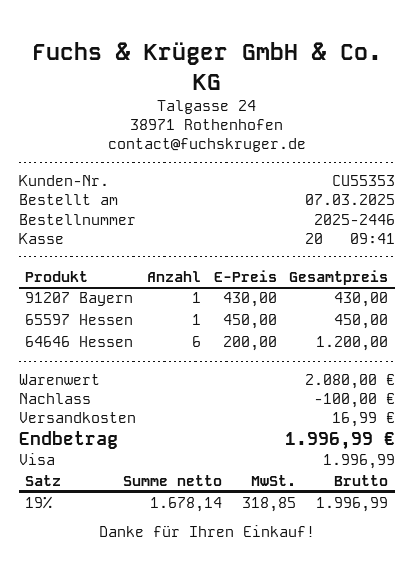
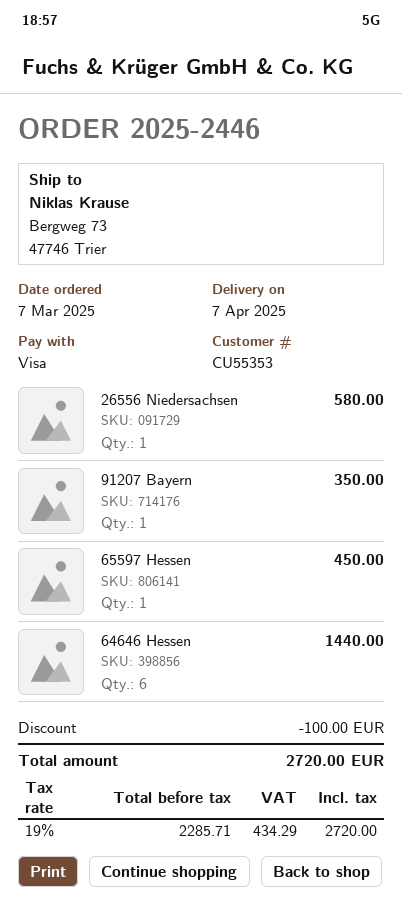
91207 Bayern: 1 for 430.00 -> 1 for 350.00
64646 Hessen: 6 for 1200.00 -> 6 for 1440.00
26556 Niedersachsen: none -> 1 for 580.00
shipping: 16.99 -> none
net: 1678.14 -> 2285.71
tax: 19% = 318.85 -> 19% = 434.29
total: 1996.99 -> 2720.00

